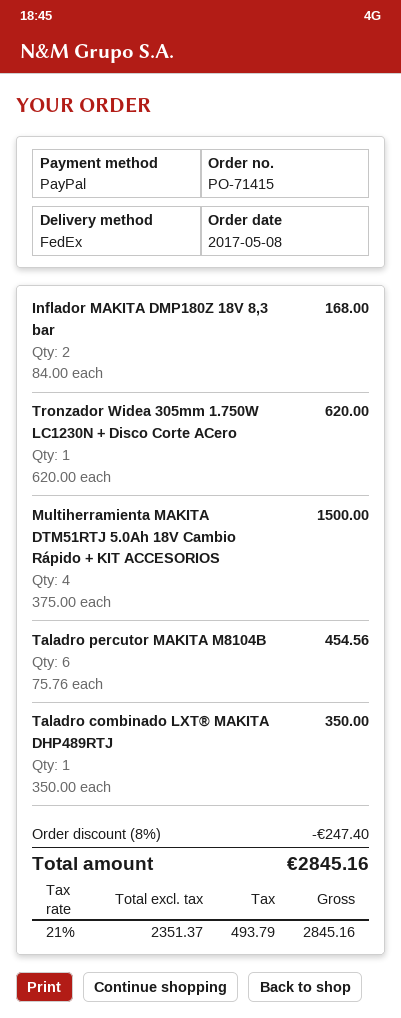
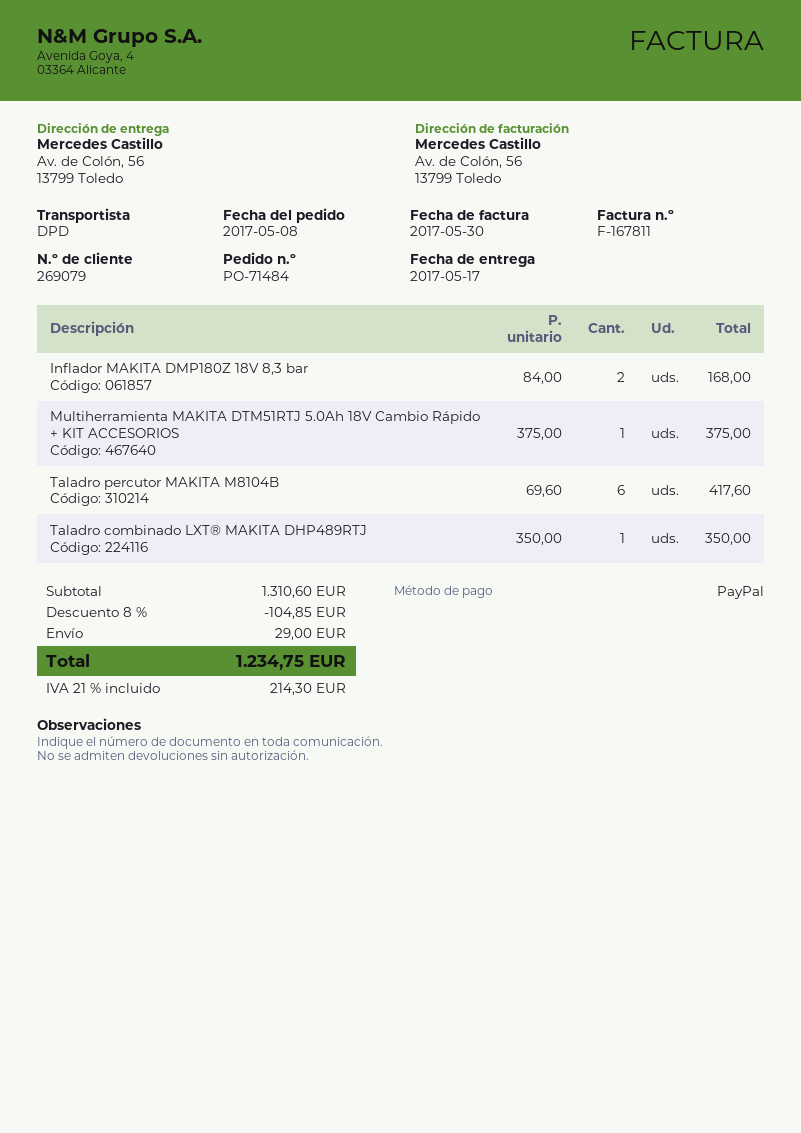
order number: PO-71415 -> PO-71484
shipping method: FedEx -> DPD
Tronzador Widea 305mm 1.750W LC1230N + Disco Corte ACero: 1 x 620.00 = 620.00 -> none
Multiherramienta MAKITA DTM51RTJ 5.0Ah 18V Cambio Rápido + KIT ACCESORIOS: 4 x 375.00 = 1500.00 -> 1 x 375.00 = 375.00
Taladro percutor MAKITA M8104B: 6 x 75.76 = 454.56 -> 6 x 69.60 = 417.60
discount: 8% = 247.40 -> 8% = 104.85
shipping: none -> 29.00
tax: 21% = 493.79 -> 21% = 214.30
total: 2845.16 -> 1234.75

